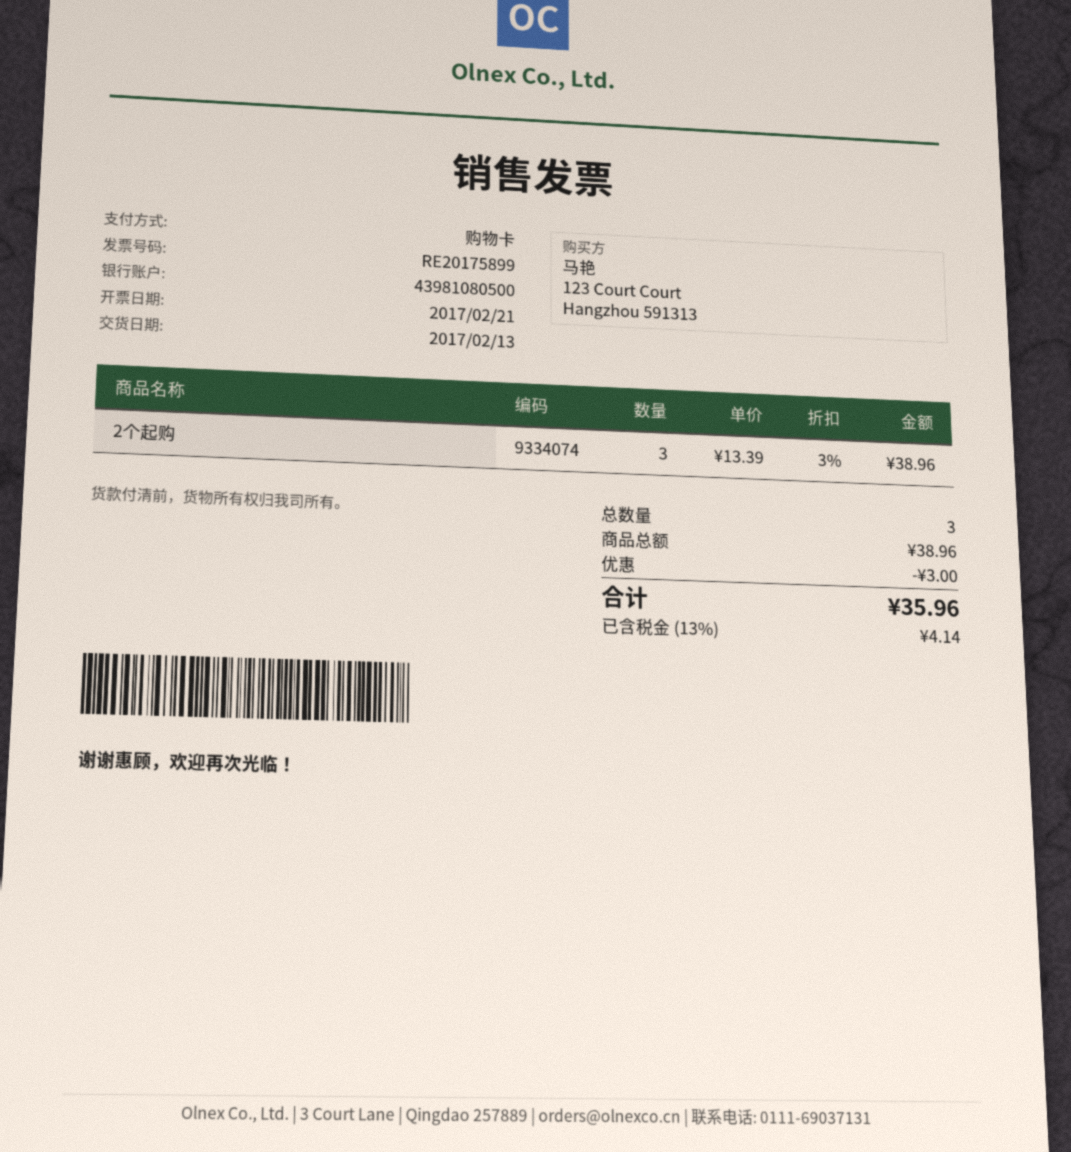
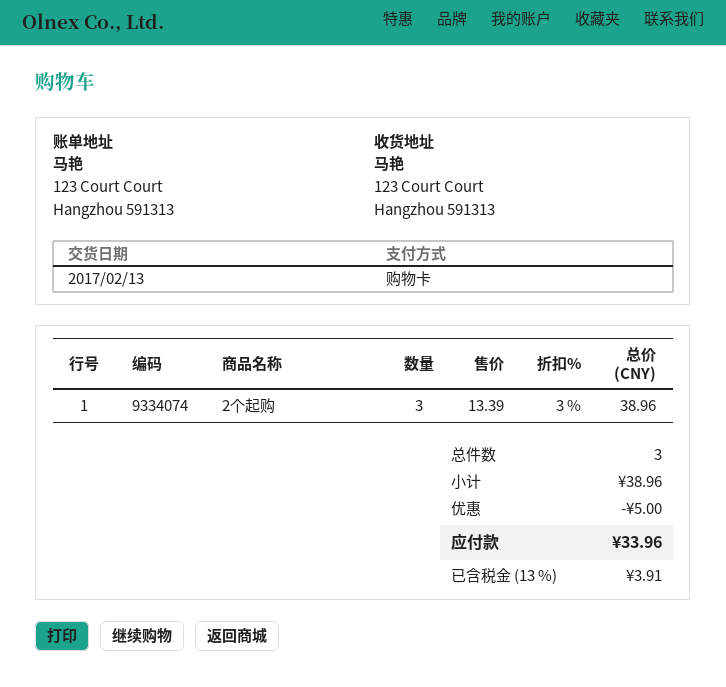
discount: 3.00 -> 5.00
tax: 13% = 4.14 -> 13% = 3.91
total: 35.96 -> 33.96

